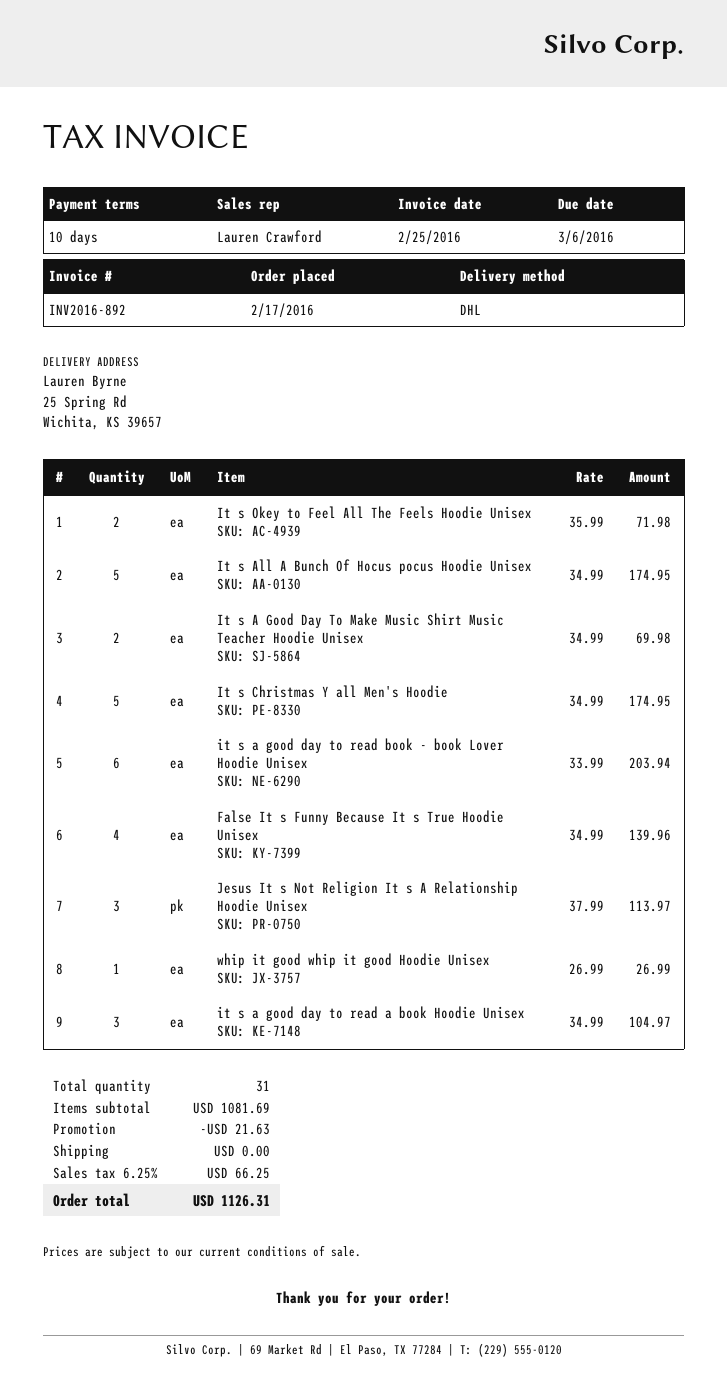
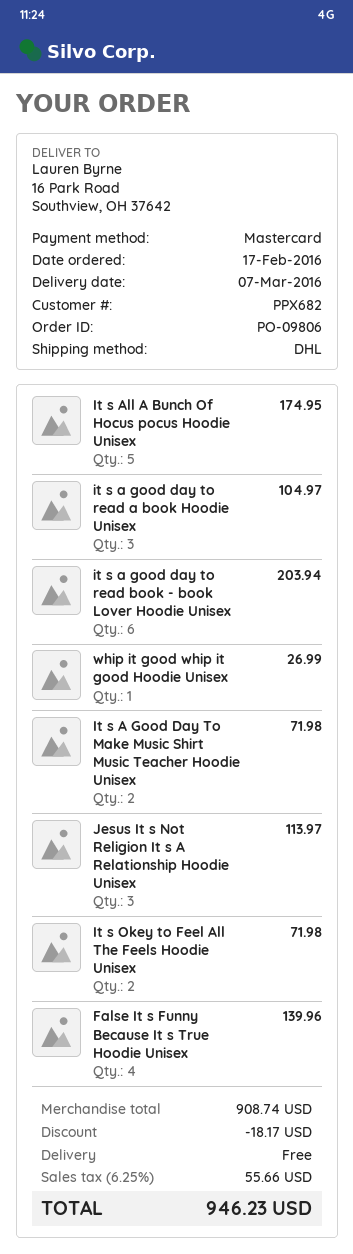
ship to: 25 Spring Rd, Wichita, KS 39657 -> 16 Park Road, Southview, OH 37642
It s A Good Day To Make Music Shirt Music Teacher Hoodie Unisex: 2 for 69.98 -> 2 for 71.98
It s Christmas Y all Men's Hoodie: 5 for 174.95 -> none
subtotal: 1081.69 -> 908.74
discount: 21.63 -> 18.17
tax: 6.25% = 66.25 -> 6.25% = 55.66
total: 1126.31 -> 946.23

